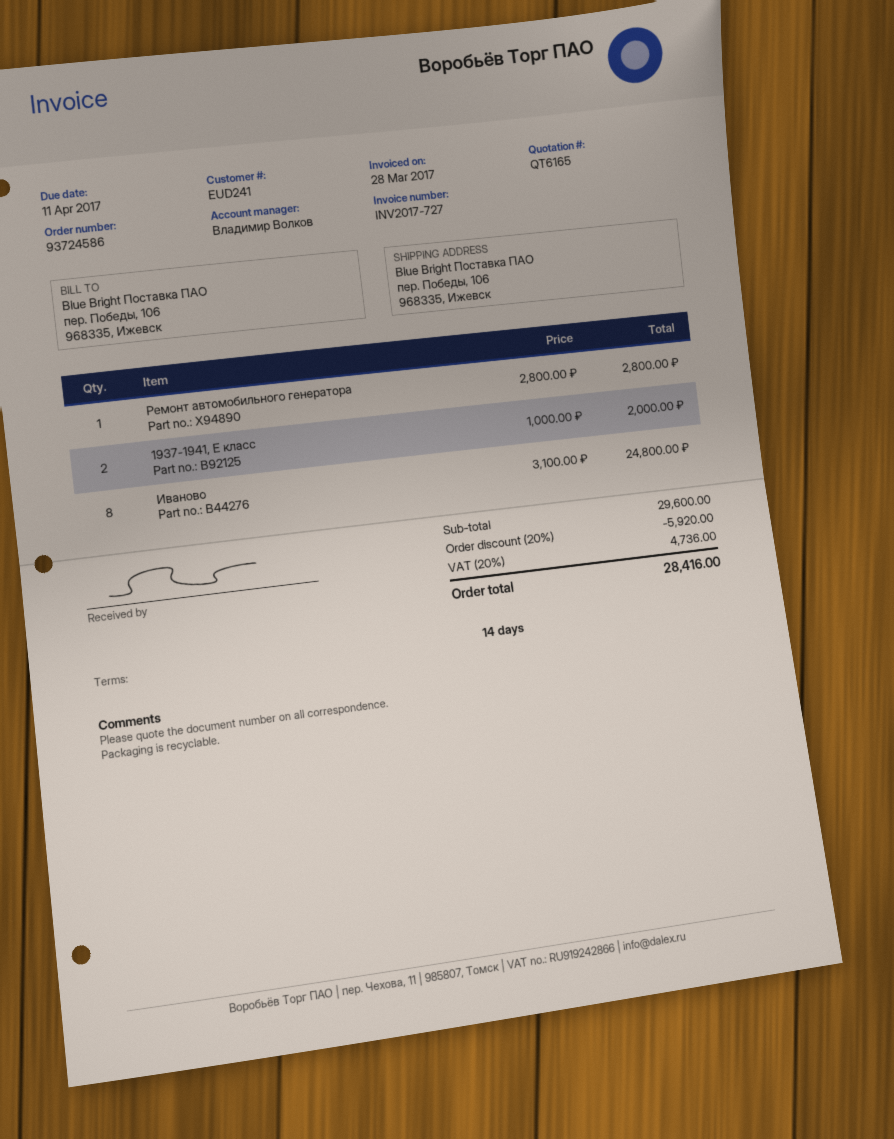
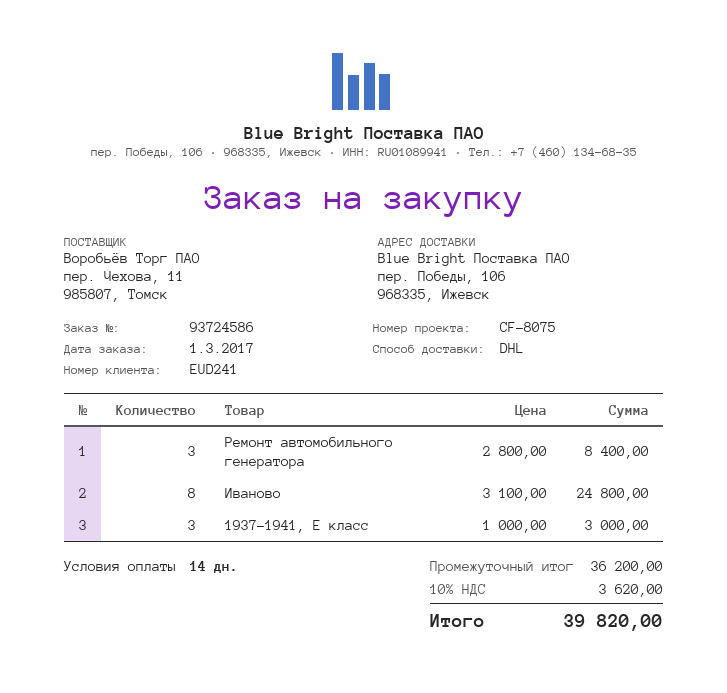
Ремонт автомобильного генератора: 1 x 2800.00 = 2800.00 -> 3 x 2800.00 = 8400.00
1937-1941, E класс: 2 x 1000.00 = 2000.00 -> 3 x 1000.00 = 3000.00
subtotal: 29600.00 -> 36200.00
discount: 20% = 5920.00 -> none
tax: 20% = 4736.00 -> 10% = 3620.00
total: 28416.00 -> 39820.00

